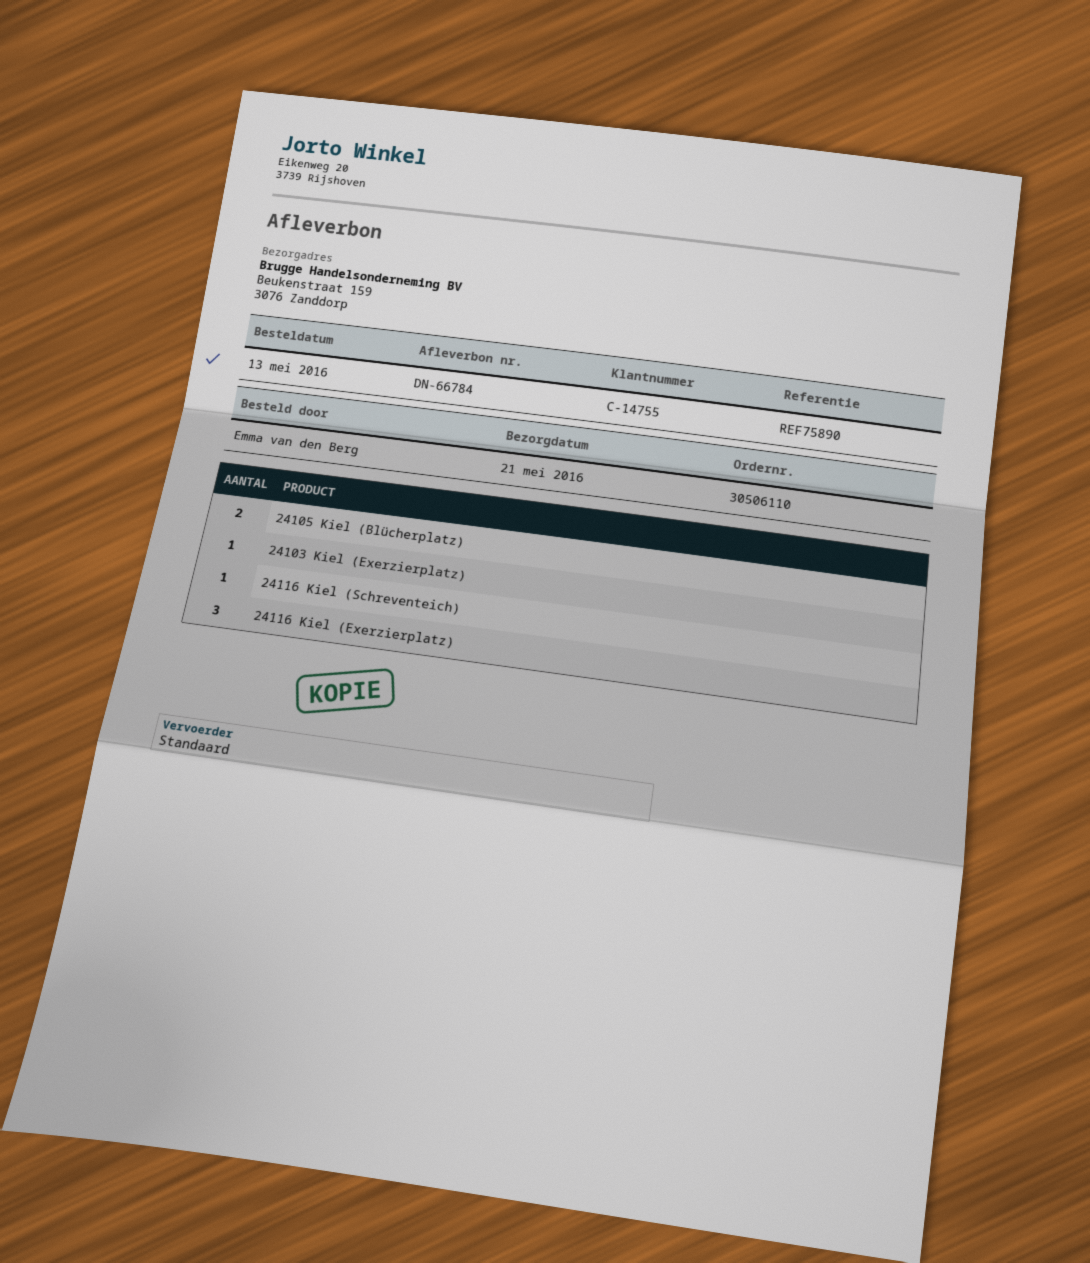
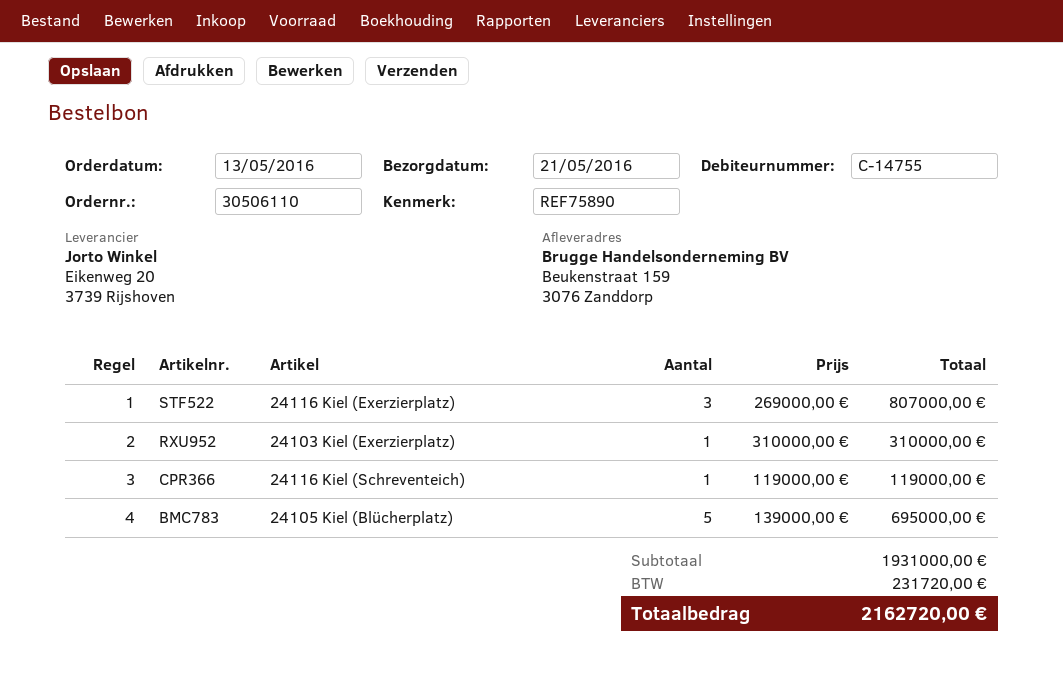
24105 Kiel (Blücherplatz): 2 -> 5

